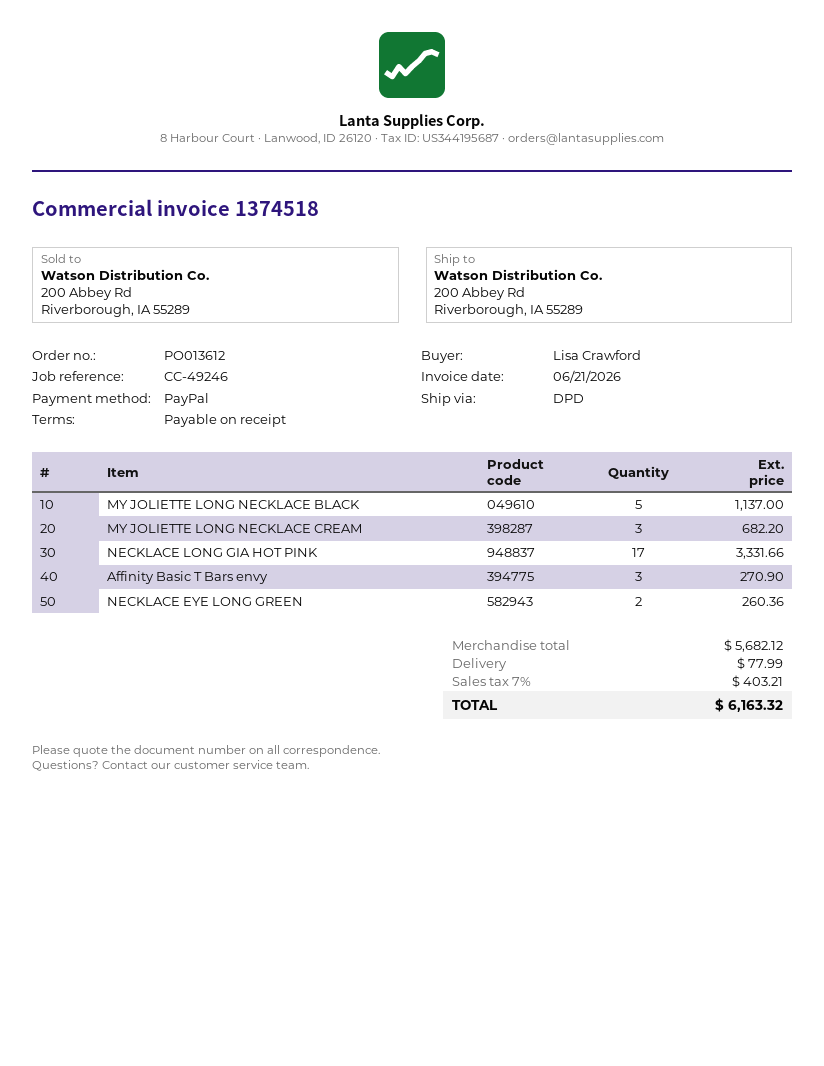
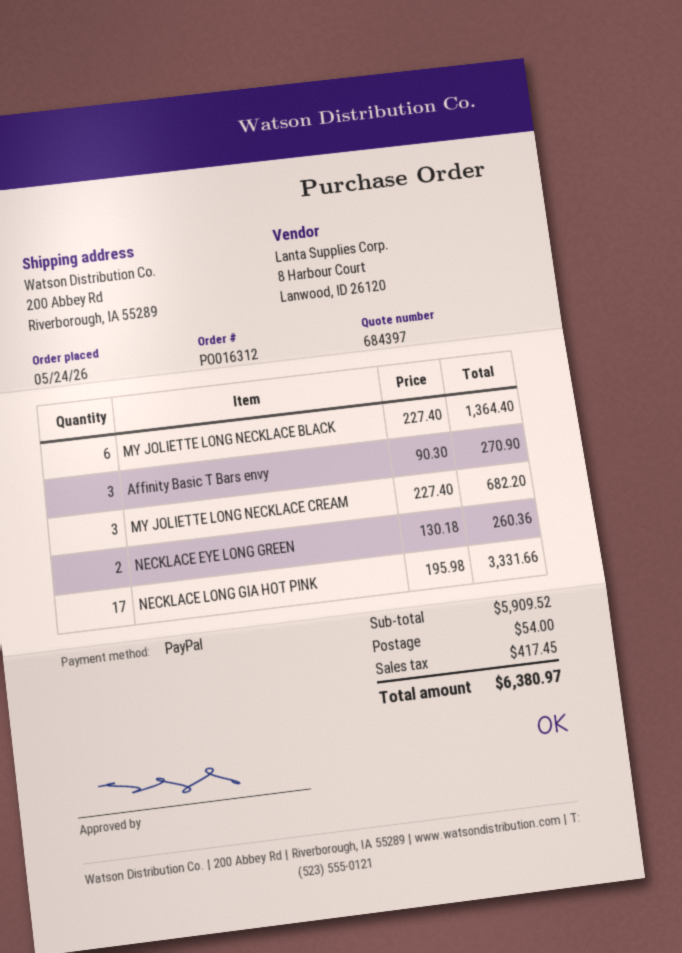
order number: PO013612 -> PO016312
MY JOLIETTE LONG NECKLACE BLACK: 5 for 1137.00 -> 6 for 1364.40
subtotal: 5682.12 -> 5909.52
shipping: 77.99 -> 54.00
tax: 403.21 -> 417.45
total: 6163.32 -> 6380.97

